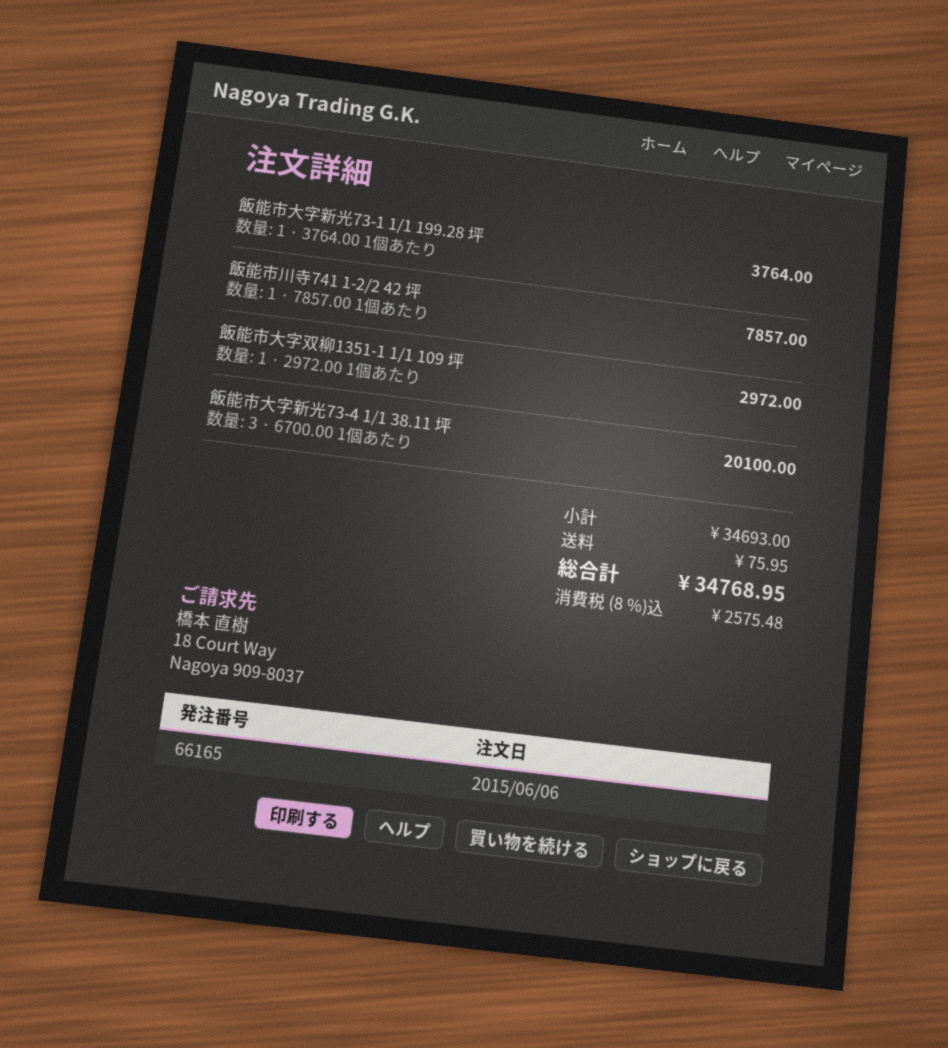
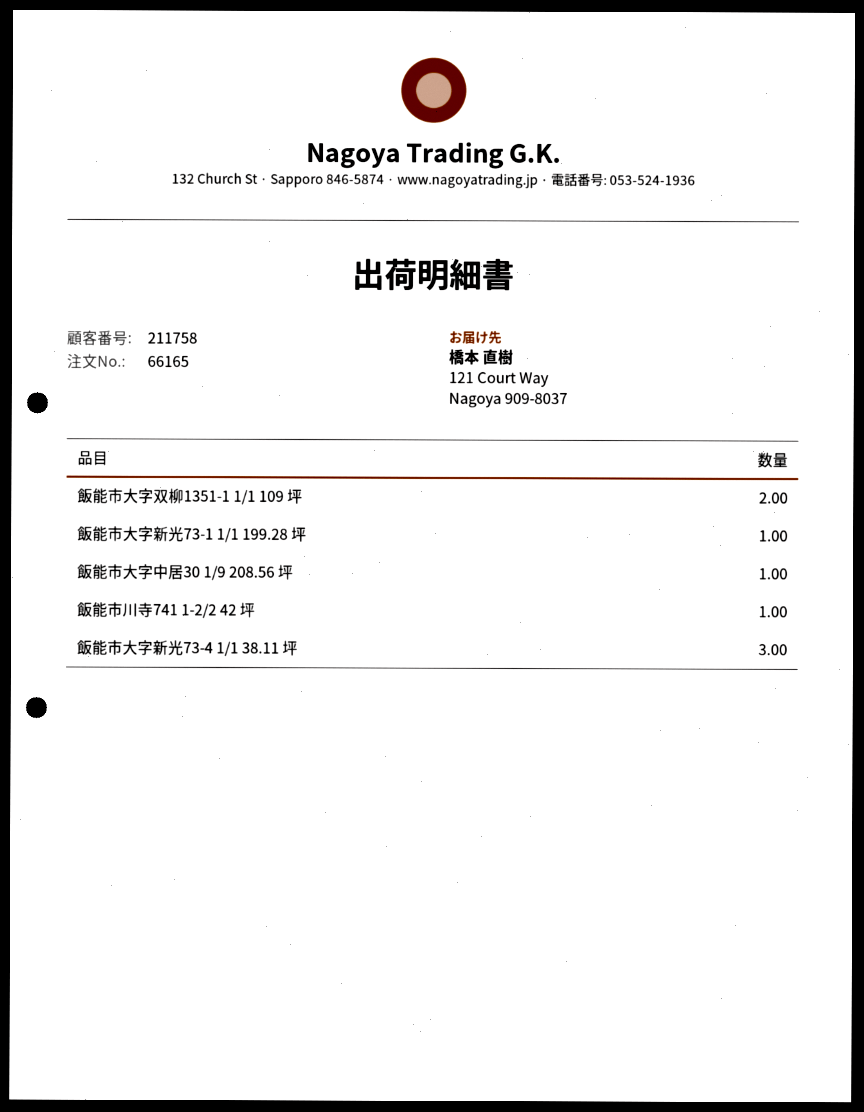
飯能市大字双柳1351-1 1/1 109 坪: 1 -> 2
飯能市大字中居30 1/9 208.56 坪: none -> 1

